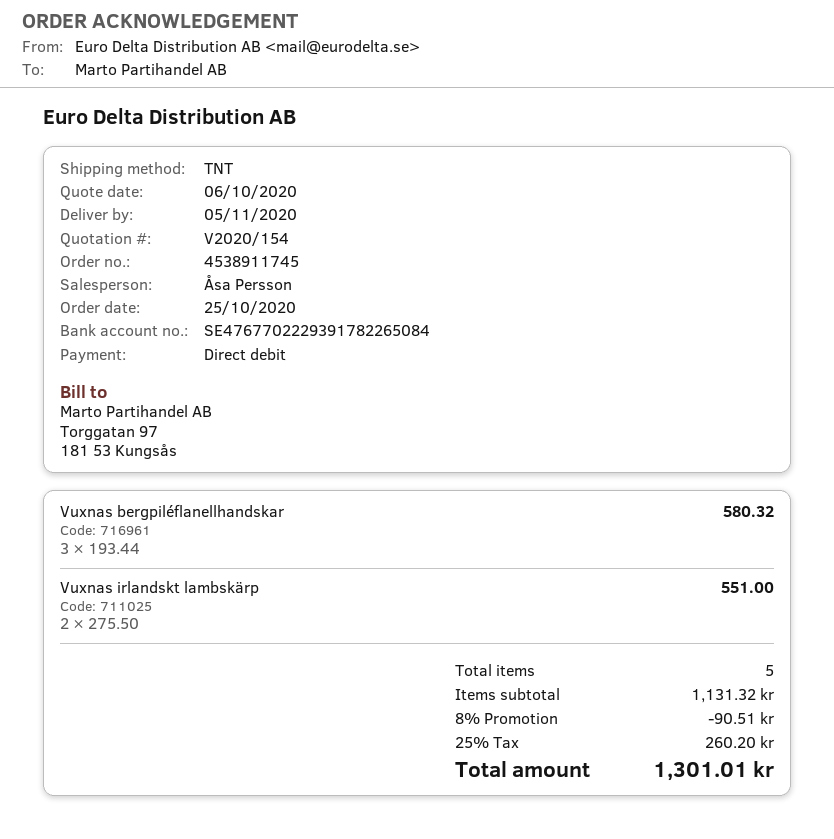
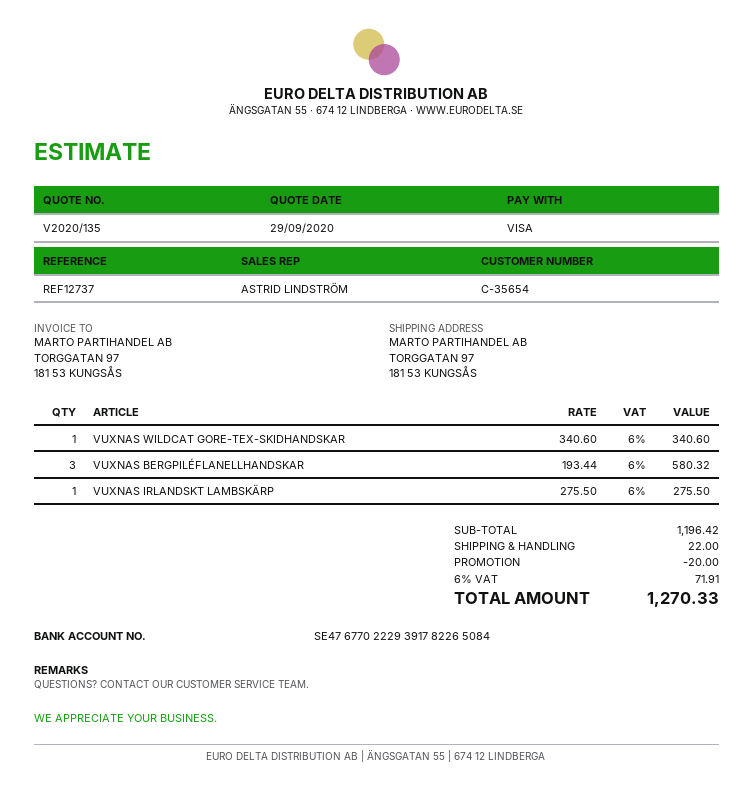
quote number: V2020/154 -> V2020/135
quote date: 2020-10-06 -> 2020-09-29
sales rep: Åsa Persson -> ASTRID LINDSTRÖM
payment method: direct debit -> Visa
Vuxnas irlandskt lambskärp: 2 x 275.50 = 551.00 -> 1 x 275.50 = 275.50
VUXNAS WILDCAT GORE-TEX-SKIDHANDSKAR: none -> 1 x 340.60 = 340.60
subtotal: 1131.32 -> 1196.42
discount: 90.51 -> 20.00
shipping: none -> 22.00
tax: 25% = 260.20 -> 6% = 71.91
total: 1301.01 -> 1270.33

